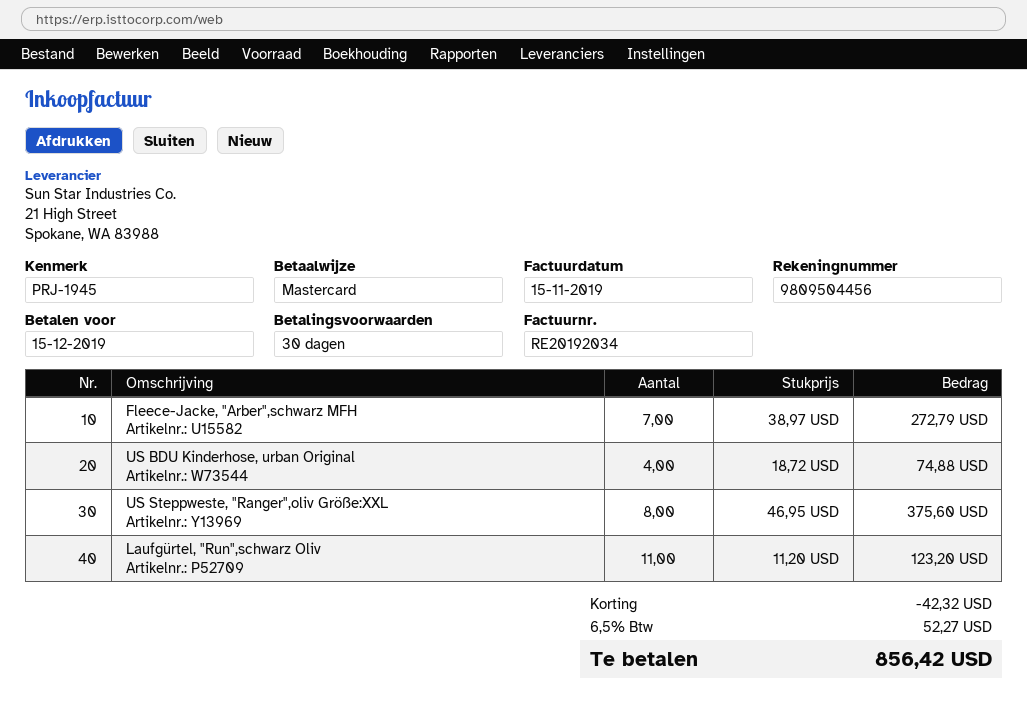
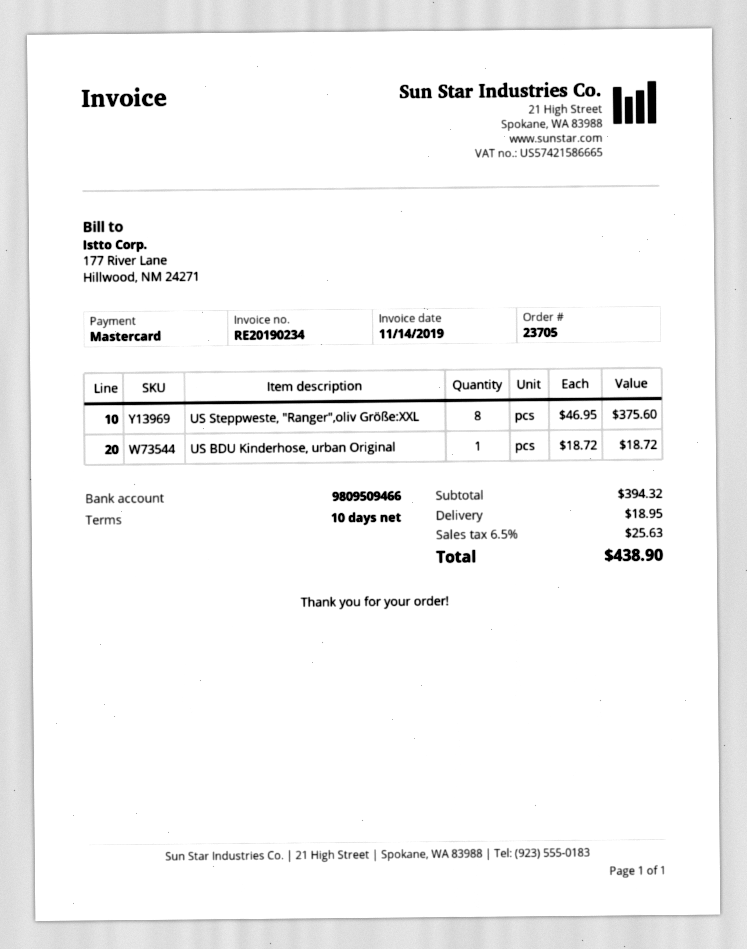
invoice number: RE20192034 -> RE20190234
invoice date: 2019-11-15 -> 2019-11-14
payment terms: 30 days -> 10 days
bank account: 9809504456 -> 9809509466
Fleece-Jacke, "Arber",schwarz MFH: 7 x 38.97 = 272.79 -> none
US BDU Kinderhose, urban Original: 4 x 18.72 = 74.88 -> 1 x 18.72 = 18.72
Laufgürtel, "Run",schwarz Oliv: 11 x 11.20 = 123.20 -> none
discount: 42.32 -> none
shipping: none -> 18.95
tax: 6.5% = 52.27 -> 6.5% = 25.63
total: 856.42 -> 438.90

